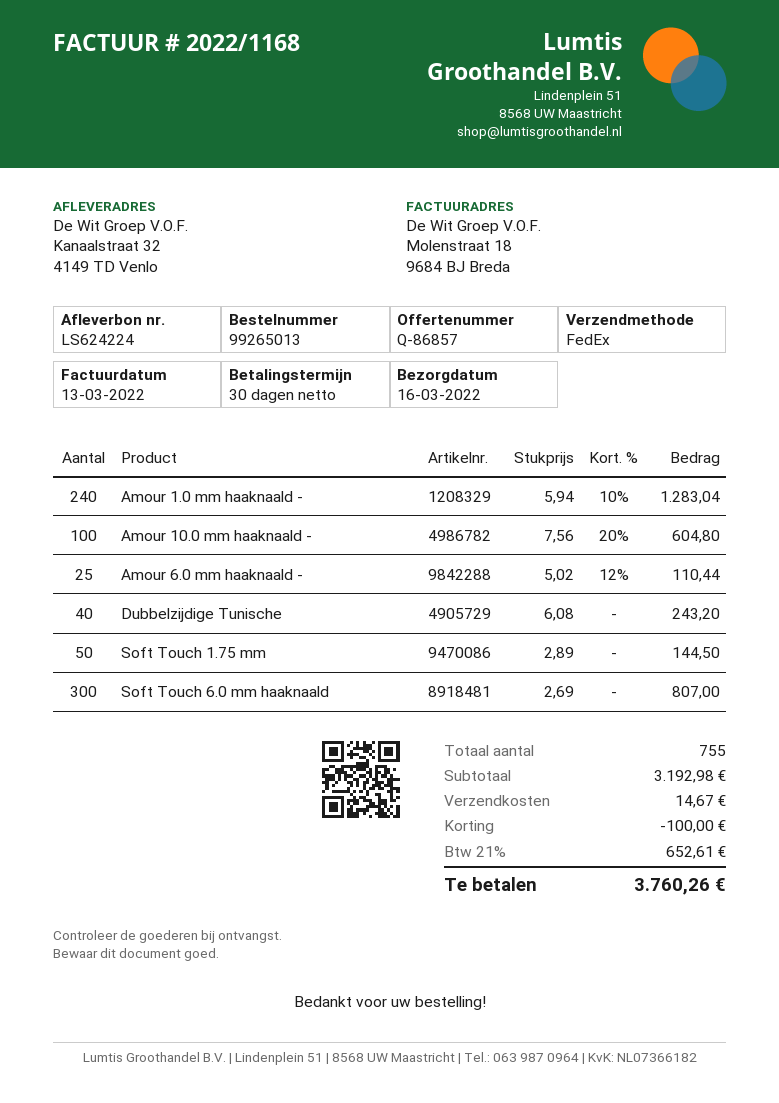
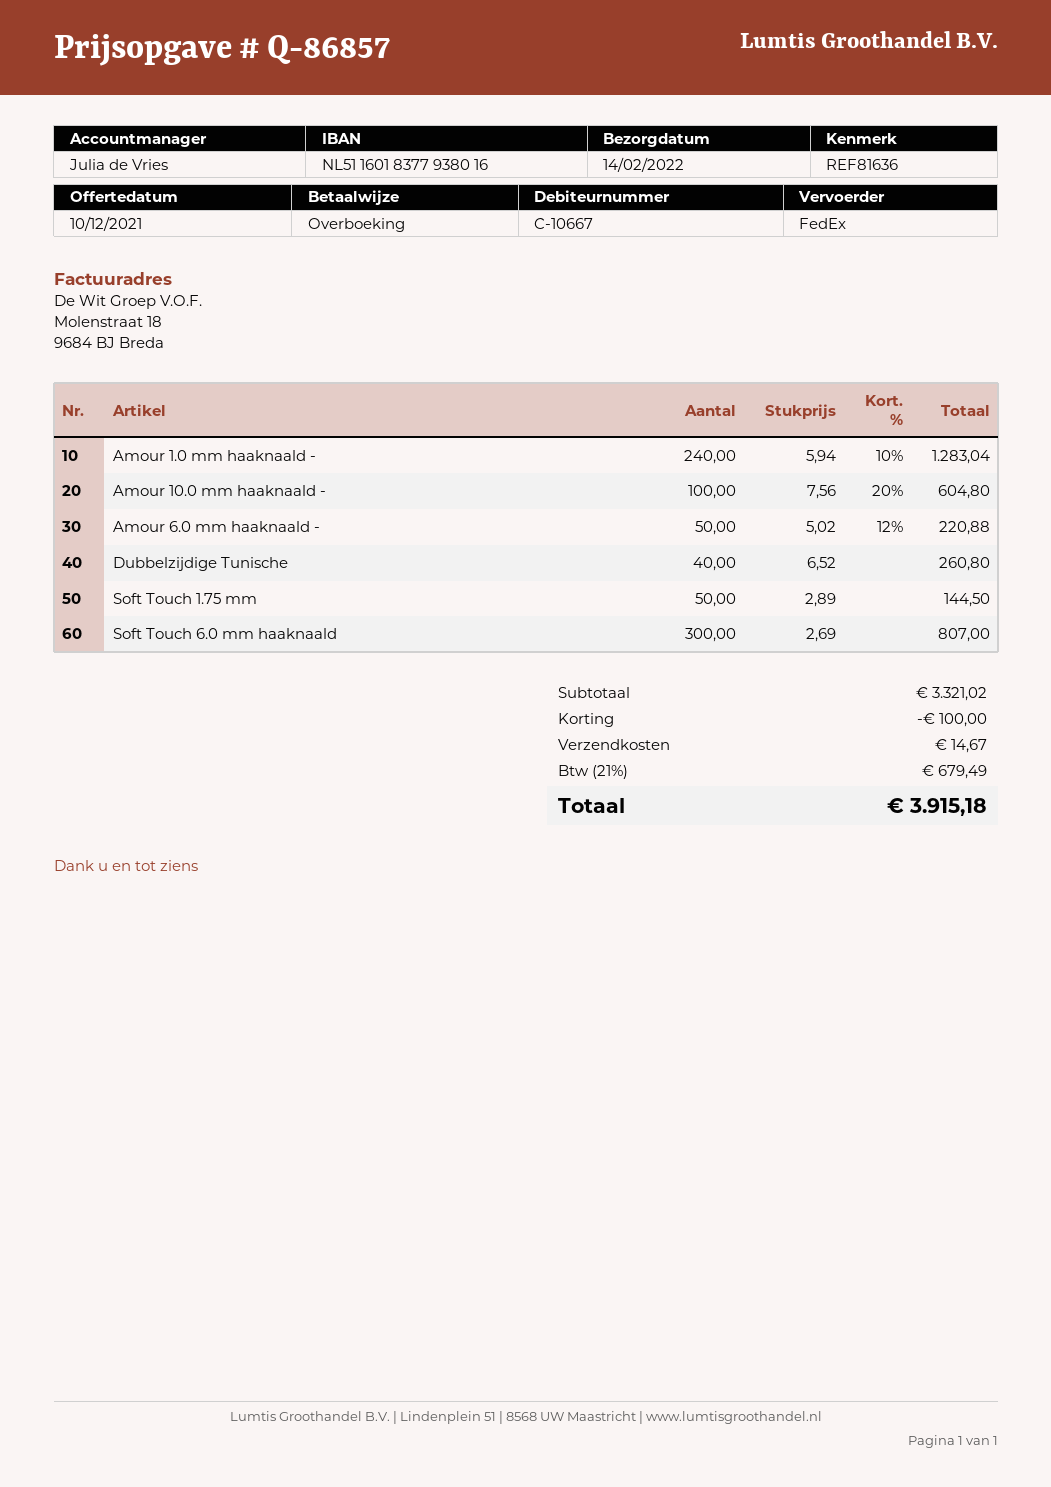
delivery date: 2022-03-16 -> 2022-02-14
Amour 6.0 mm haaknaald -: 25 x 5.02 - 12% = 110.44 -> 50 x 5.02 - 12% = 220.88
Dubbelzijdige Tunische: 40 x 6.08 = 243.20 -> 40 x 6.52 = 260.80
subtotal: 3192.98 -> 3321.02
tax: 21% = 652.61 -> 21% = 679.49
total: 3760.26 -> 3915.18

